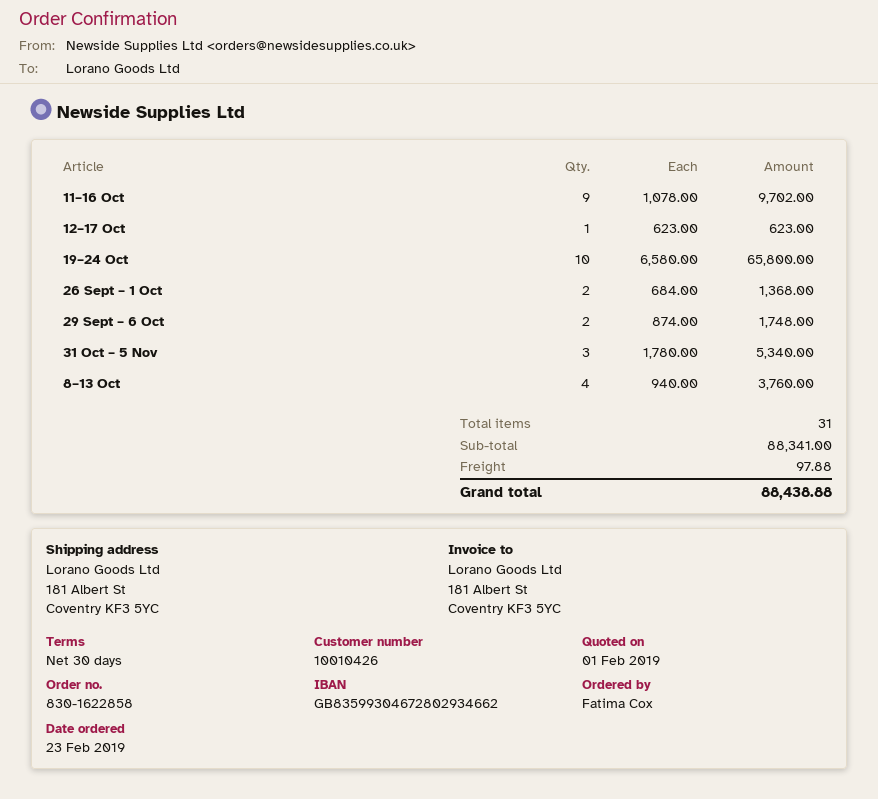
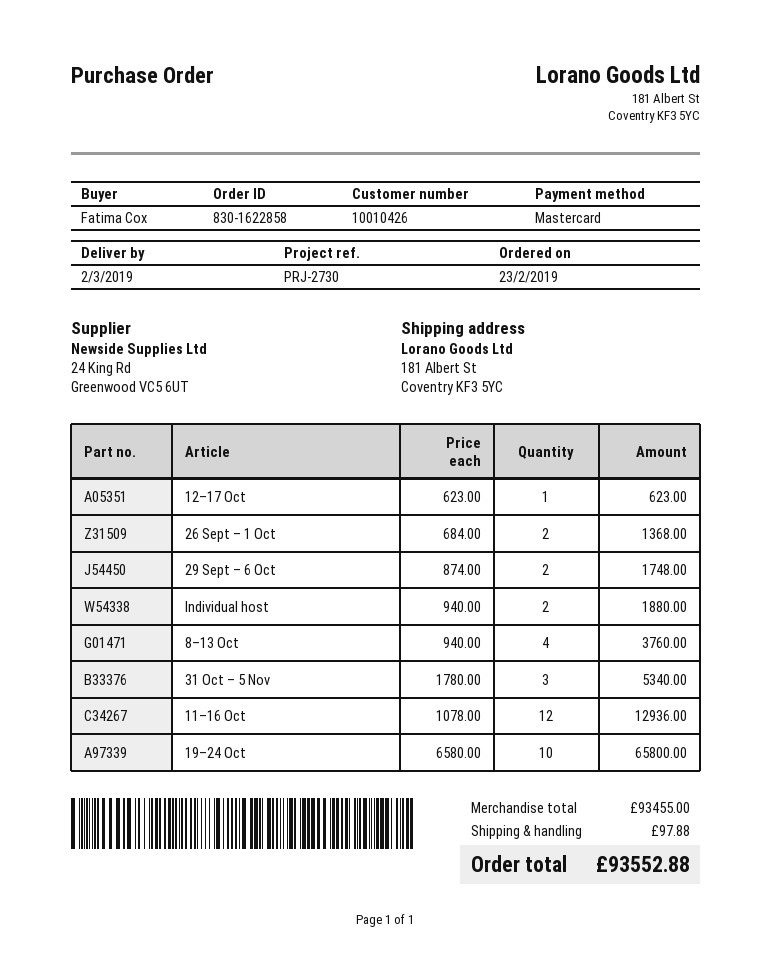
11–16 Oct: 9 x 1078.00 = 9702.00 -> 12 x 1078.00 = 12936.00
Individual host: none -> 2 x 940.00 = 1880.00
subtotal: 88341.00 -> 93455.00
total: 88438.88 -> 93552.88

